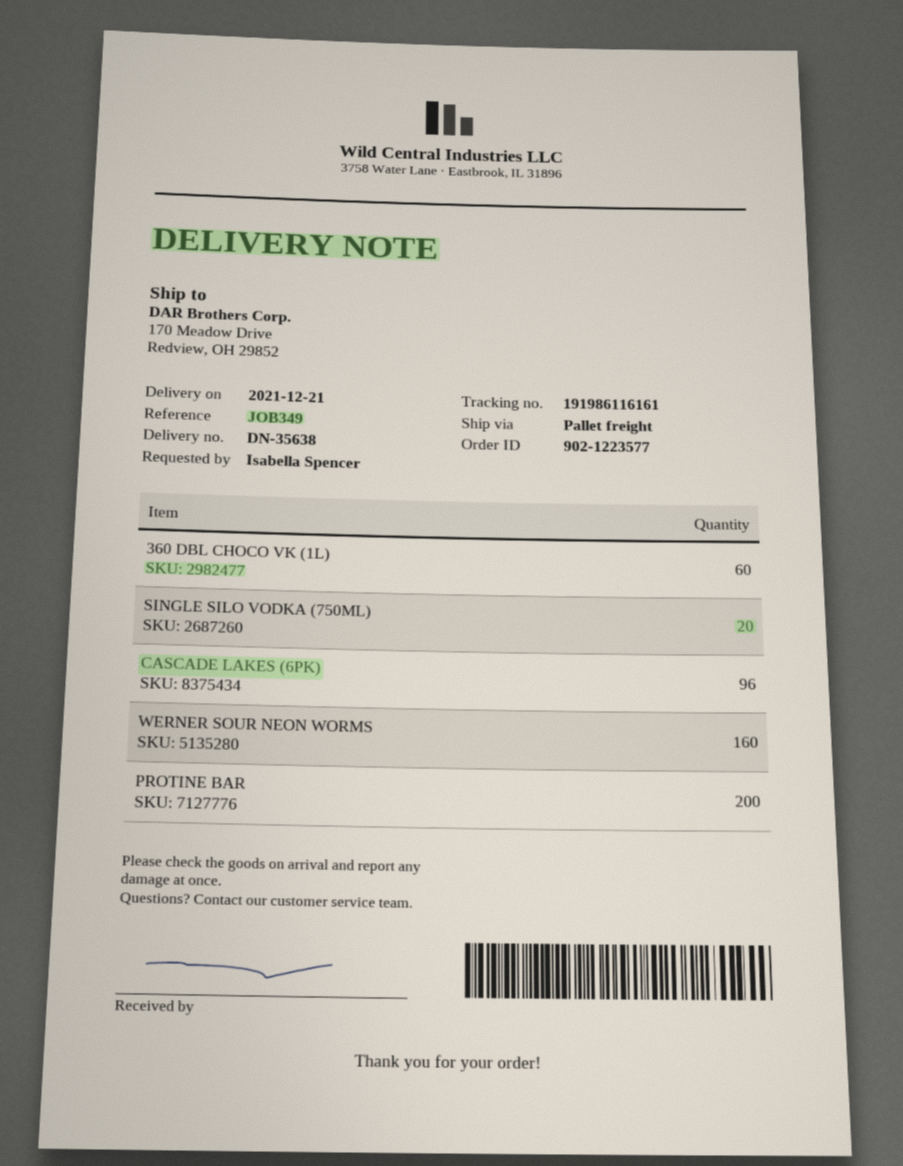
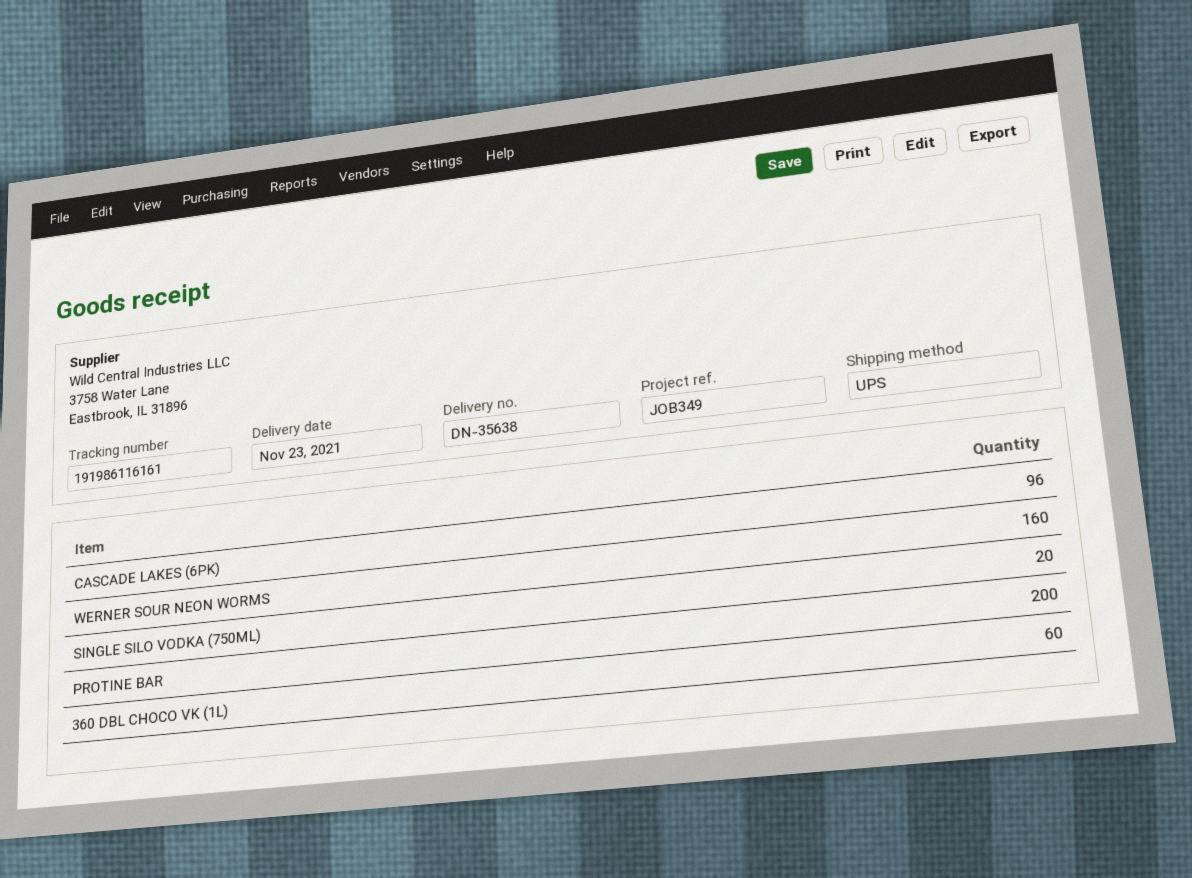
delivery date: 2021-12-21 -> 2021-11-23
shipping method: pallet freight -> UPS

